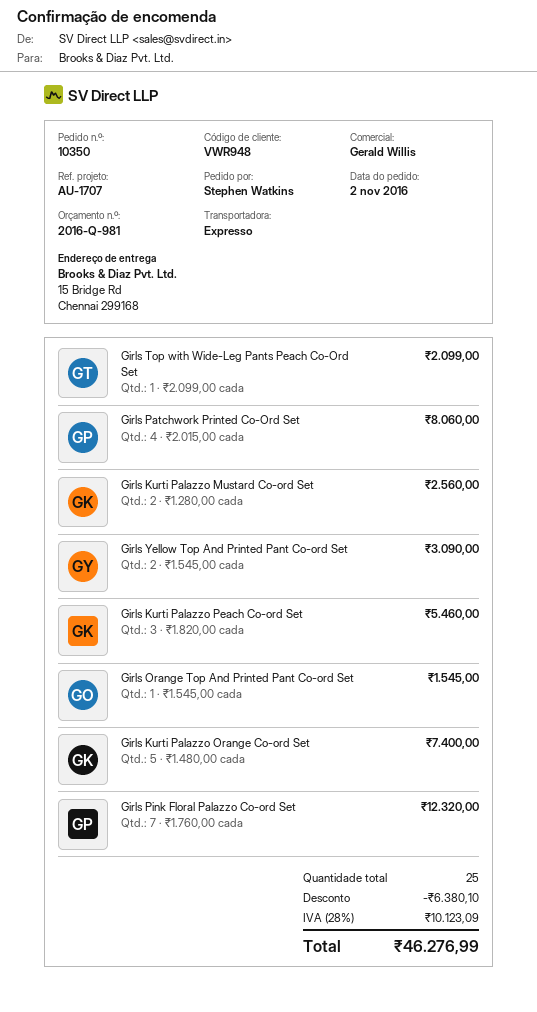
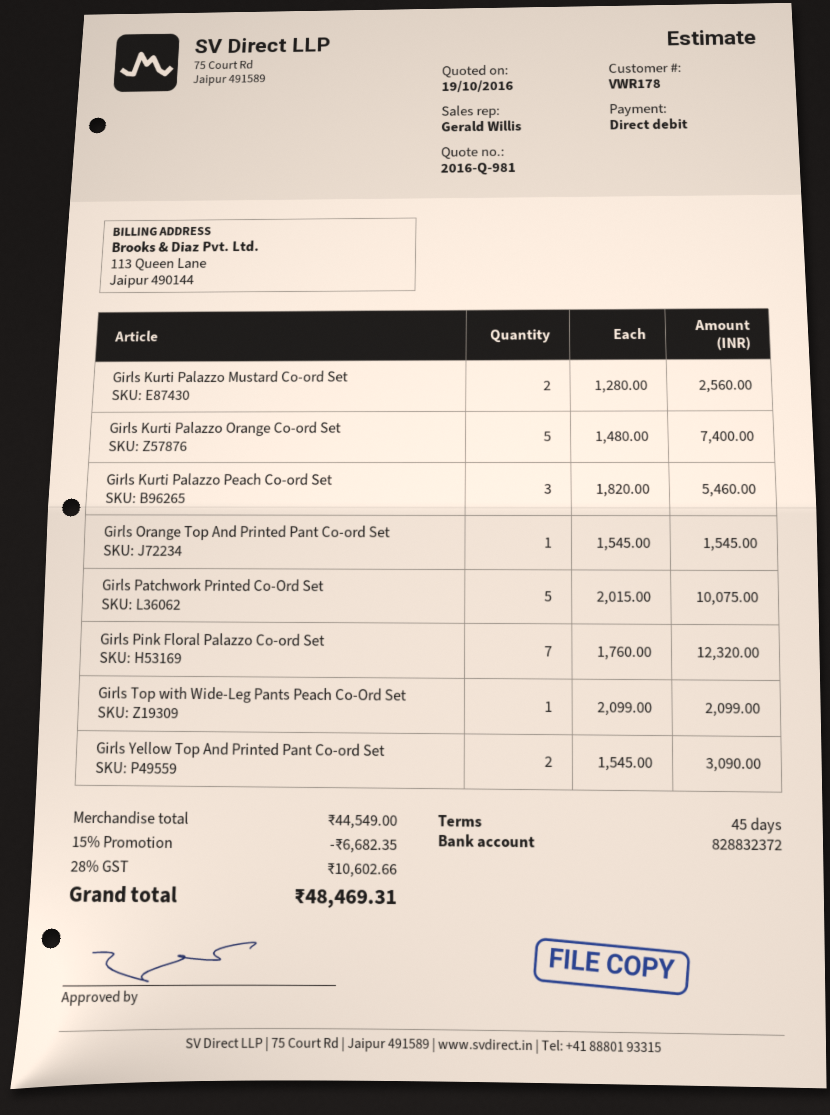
customer number: VWR948 -> VWR178
Girls Patchwork Printed Co-Ord Set: 4 x 2015.00 = 8060.00 -> 5 x 2015.00 = 10075.00
discount: 6380.10 -> 6682.35
tax: 28% = 10123.09 -> 28% = 10602.66
total: 46276.99 -> 48469.31

